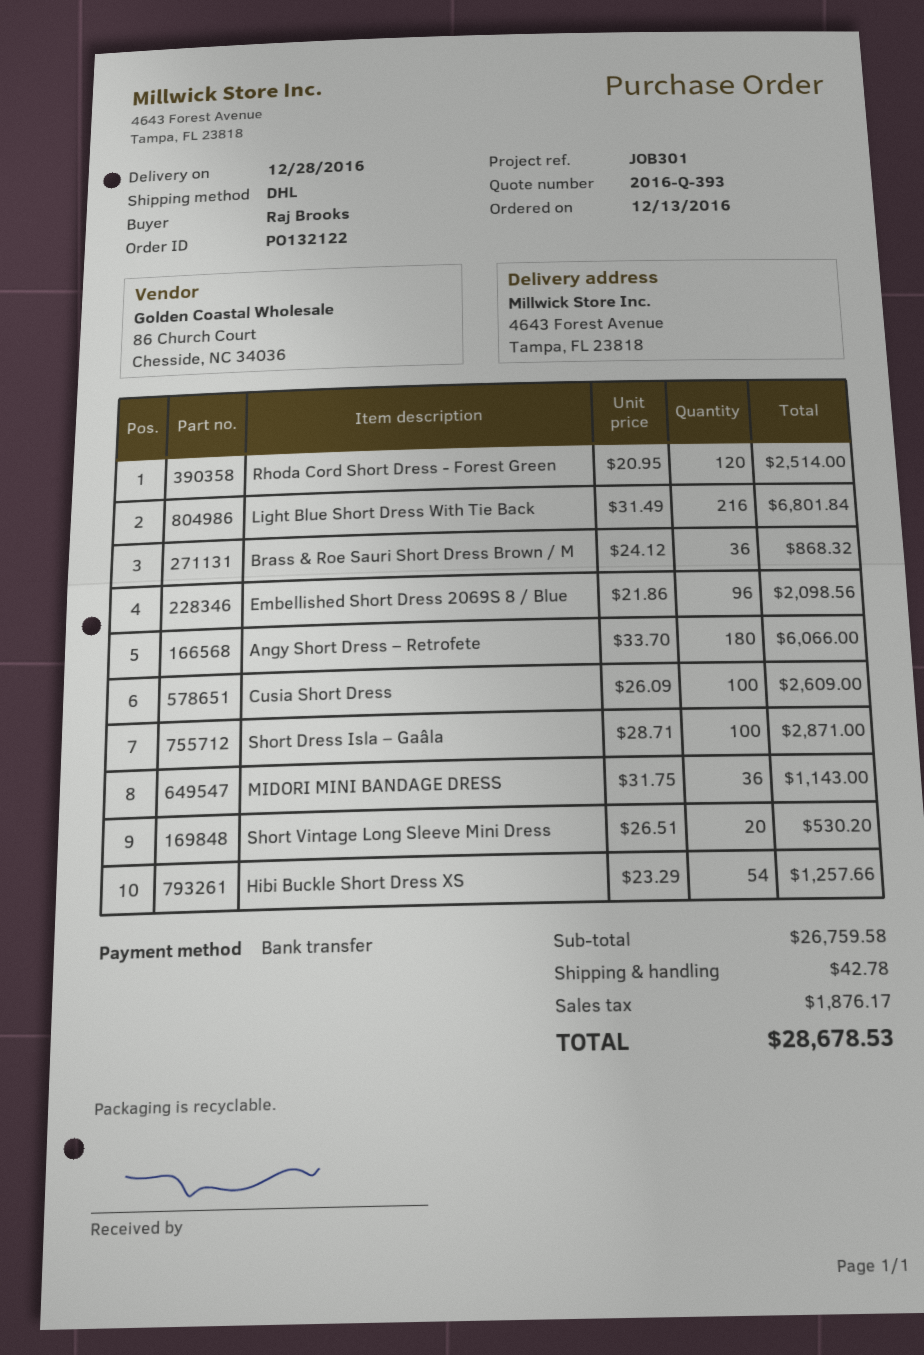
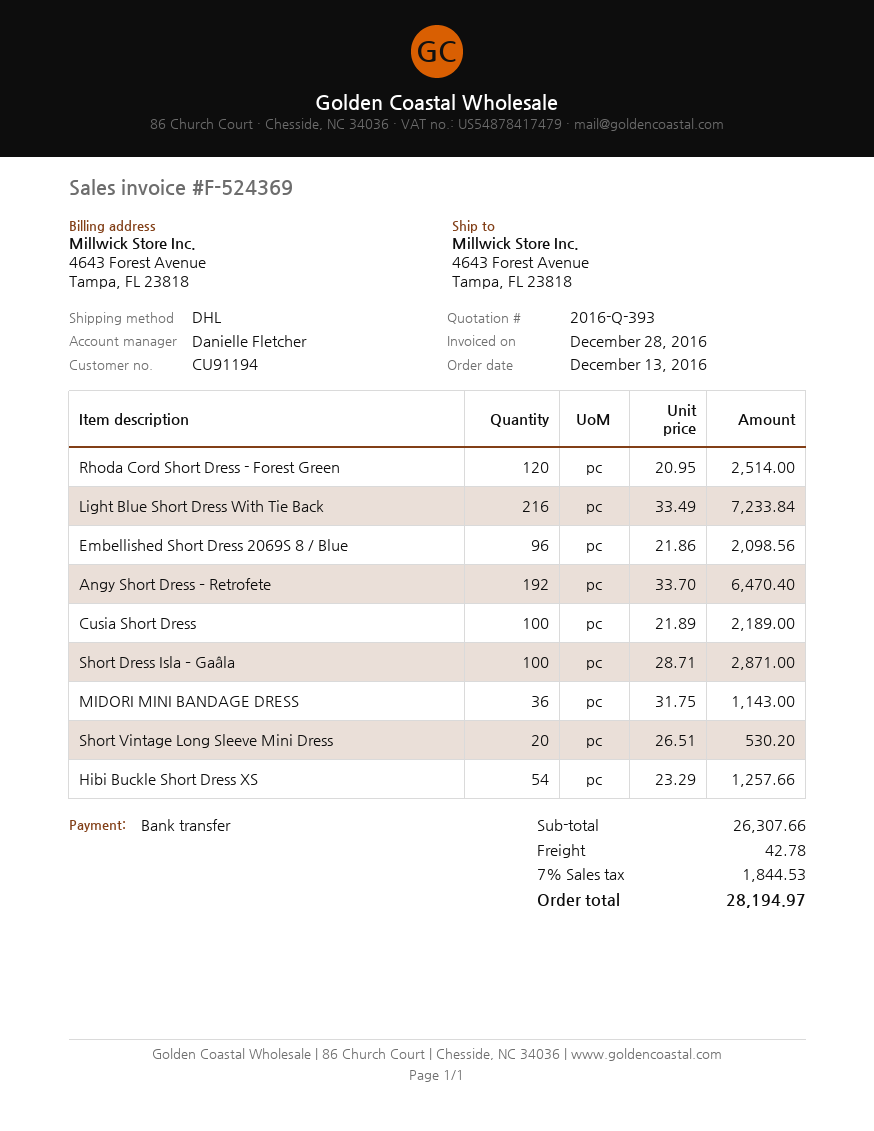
Light Blue Short Dress With Tie Back: 216 x 31.49 = 6801.84 -> 216 x 33.49 = 7233.84
Brass & Roe Sauri Short Dress Brown / M: 36 x 24.12 = 868.32 -> none
Angy Short Dress – Retrofete: 180 x 33.70 = 6066.00 -> 192 x 33.70 = 6470.40
Cusia Short Dress: 100 x 26.09 = 2609.00 -> 100 x 21.89 = 2189.00
subtotal: 26759.58 -> 26307.66
tax: 1876.17 -> 1844.53
total: 28678.53 -> 28194.97

